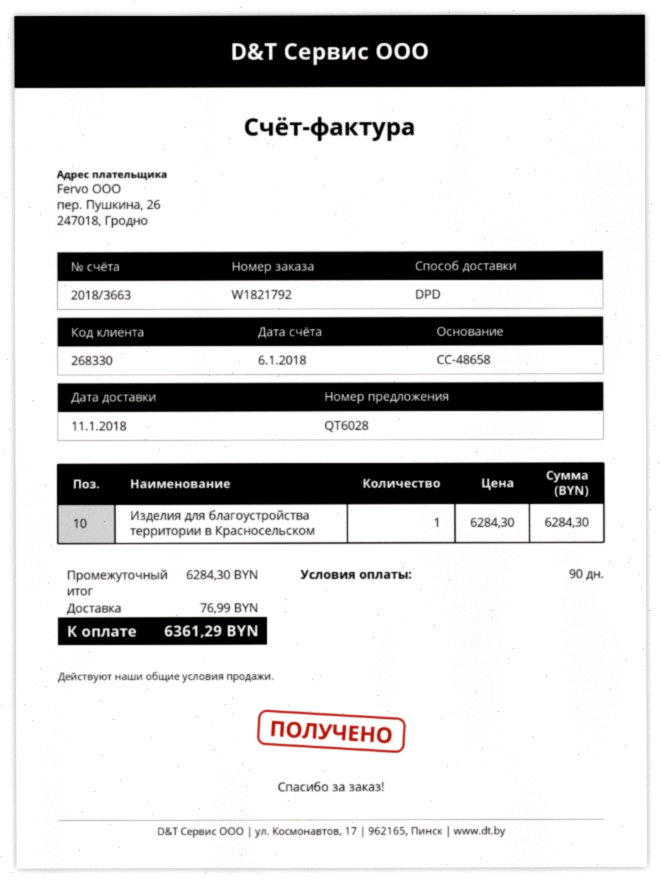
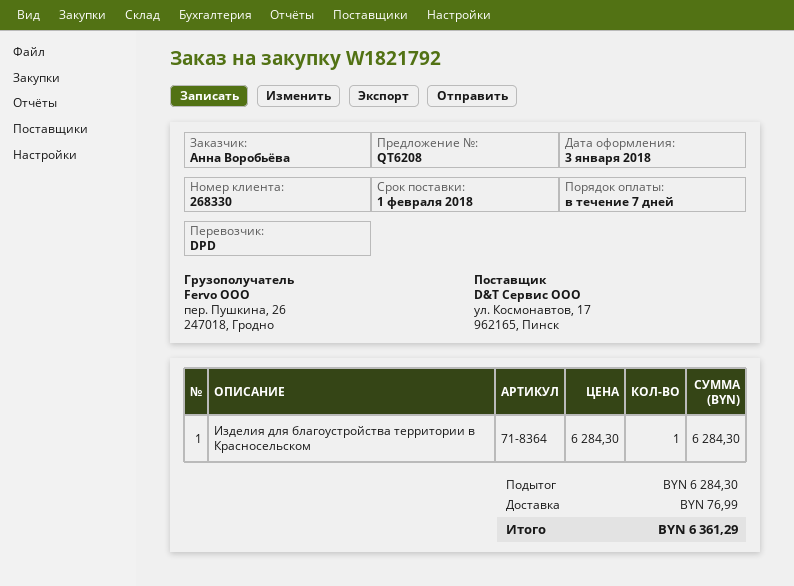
quote number: QT6028 -> QT6208
delivery date: 2018-01-11 -> 2018-02-01
payment terms: 90 days -> 7 days

